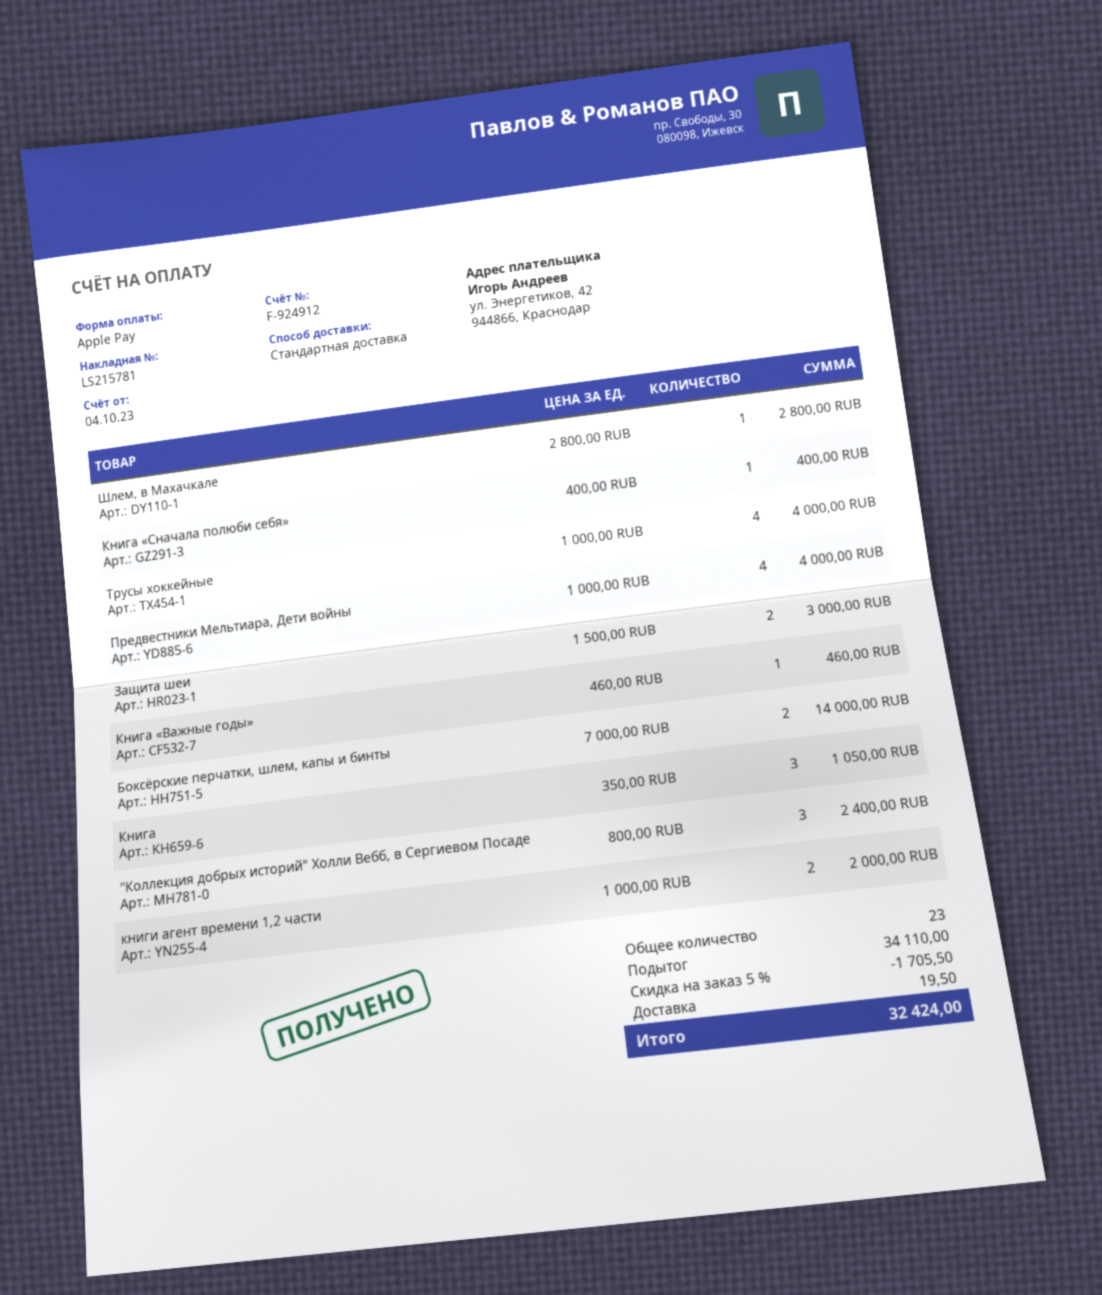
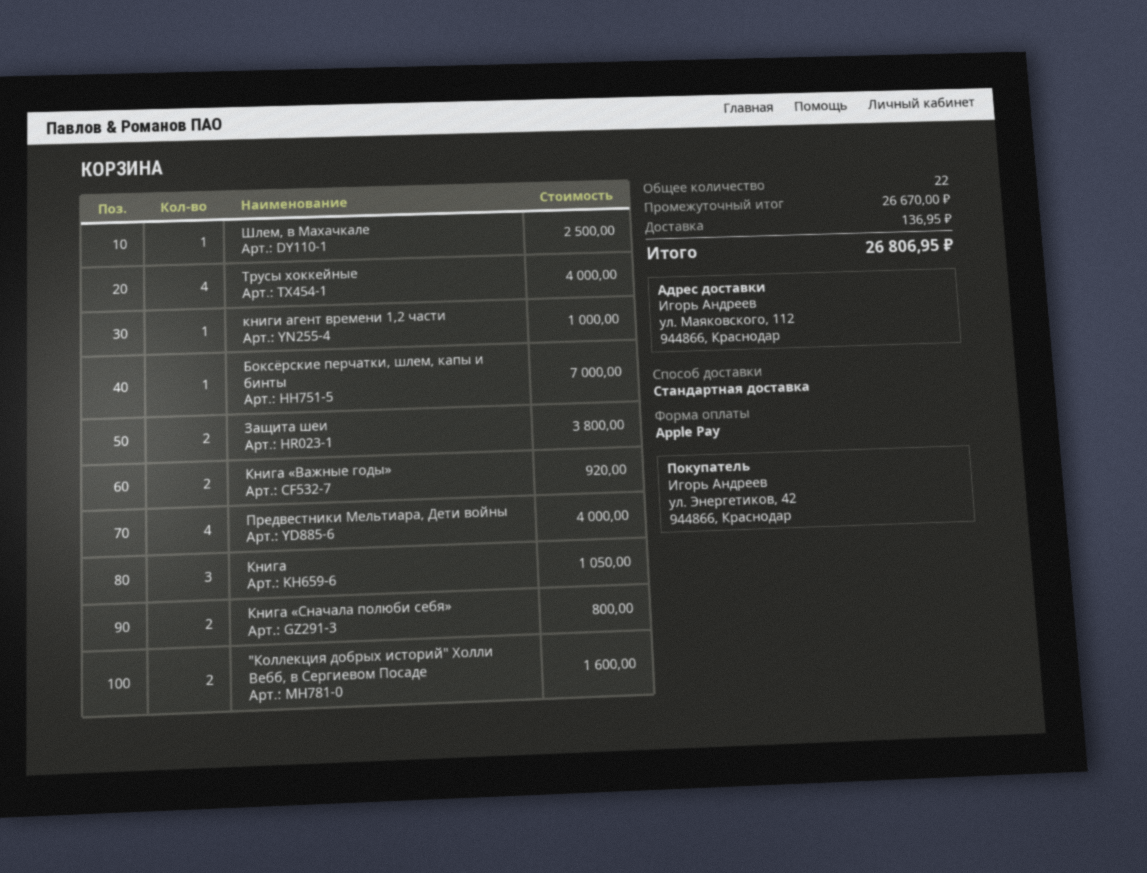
Шлем, в Махачкале: 1 for 2800.00 -> 1 for 2500.00
Книга «Сначала полюби себя»: 1 for 400.00 -> 2 for 800.00
Защита шеи: 2 for 3000.00 -> 2 for 3800.00
Книга «Важные годы»: 1 for 460.00 -> 2 for 920.00
Боксёрские перчатки, шлем, капы и бинты: 2 for 14000.00 -> 1 for 7000.00
"Коллекция добрых историй" Холли Вебб, в Сергиевом Посаде: 3 for 2400.00 -> 2 for 1600.00
книги агент времени 1,2 части: 2 for 2000.00 -> 1 for 1000.00
total quantity: 23 -> 22
subtotal: 34110.00 -> 26670.00
discount: 5% = 1705.50 -> none
shipping: 19.50 -> 136.95
total: 32424.00 -> 26806.95

